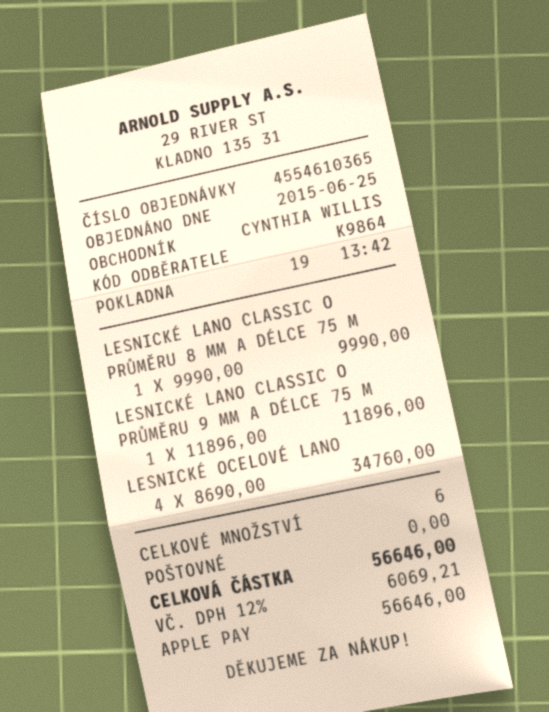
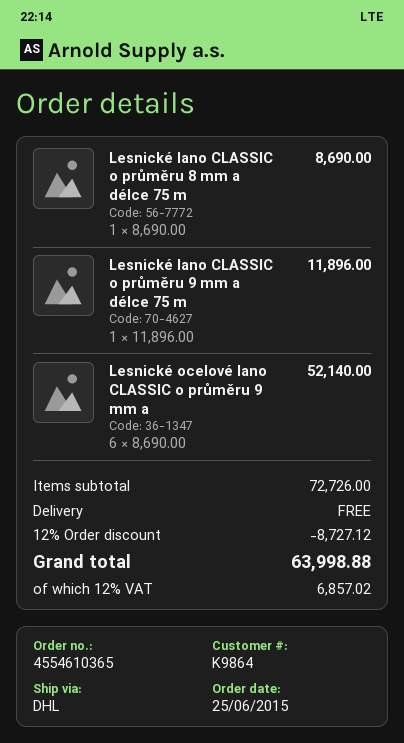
LESNICKÉ LANO CLASSIC O PRŮMĚRU 8 MM A DÉLCE 75 M: 1 x 9990.00 = 9990.00 -> 1 x 8690.00 = 8690.00
LESNICKÉ OCELOVÉ LANO: 4 x 8690.00 = 34760.00 -> 6 x 8690.00 = 52140.00
discount: none -> 12% = 8727.12
tax: 12% = 6069.21 -> 12% = 6857.02
total: 56646.00 -> 63998.88

